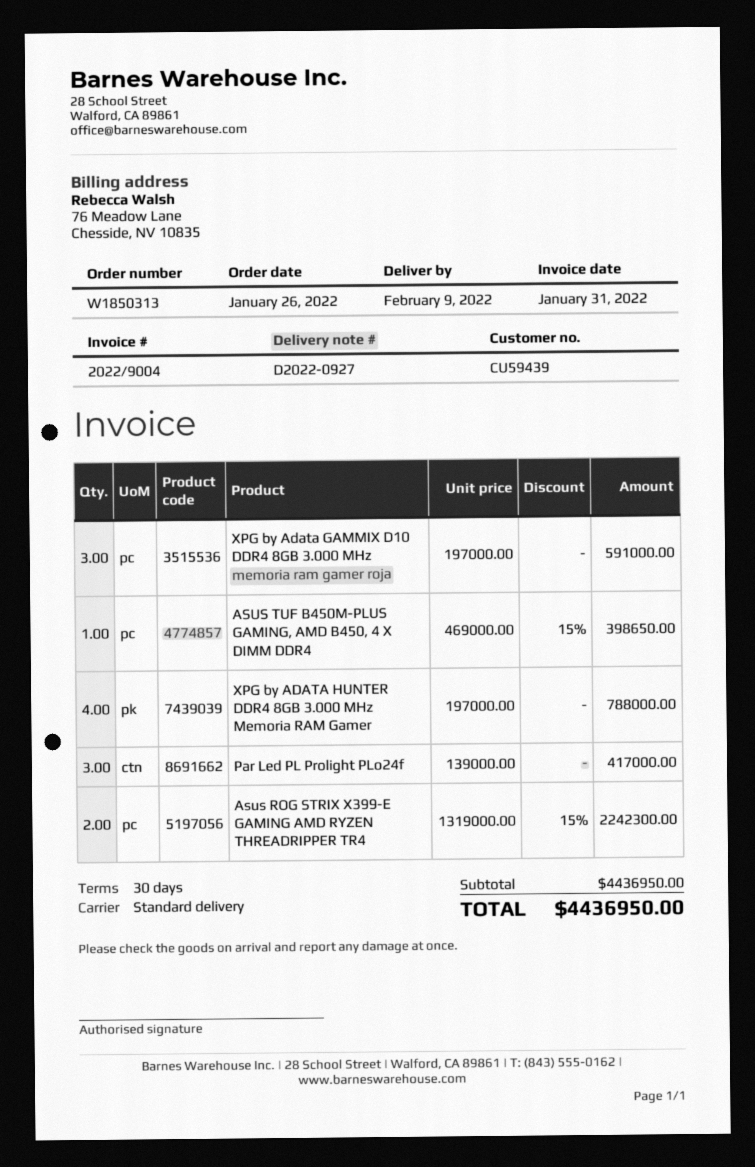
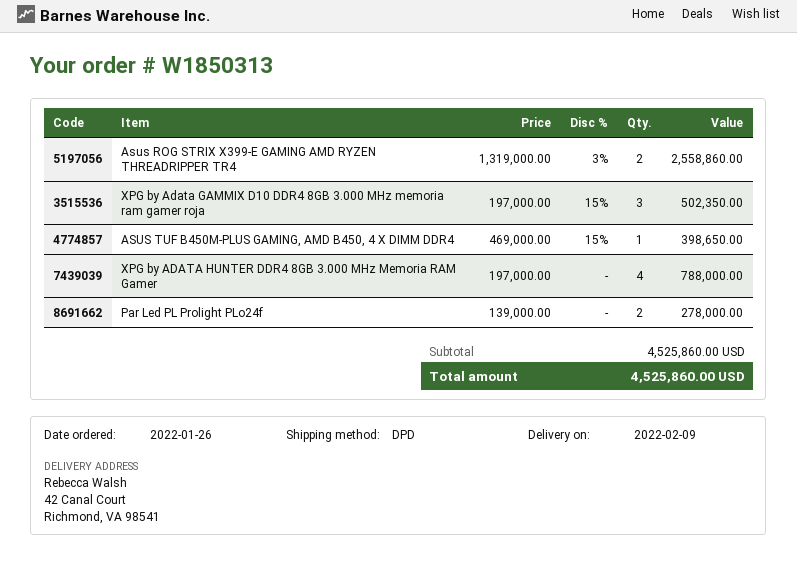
shipping method: standard -> DPD
XPG by Adata GAMMIX D10 DDR4 8GB 3.000 MHz memoria ram gamer roja: 3 x 197000.00 = 591000.00 -> 3 x 197000.00 - 15% = 502350.00
Par Led PL Prolight PLo24f: 3 x 139000.00 = 417000.00 -> 2 x 139000.00 = 278000.00
Asus ROG STRIX X399-E GAMING AMD RYZEN THREADRIPPER TR4: 2 x 1319000.00 - 15% = 2242300.00 -> 2 x 1319000.00 - 3% = 2558860.00
subtotal: 4436950.00 -> 4525860.00
total: 4436950.00 -> 4525860.00

